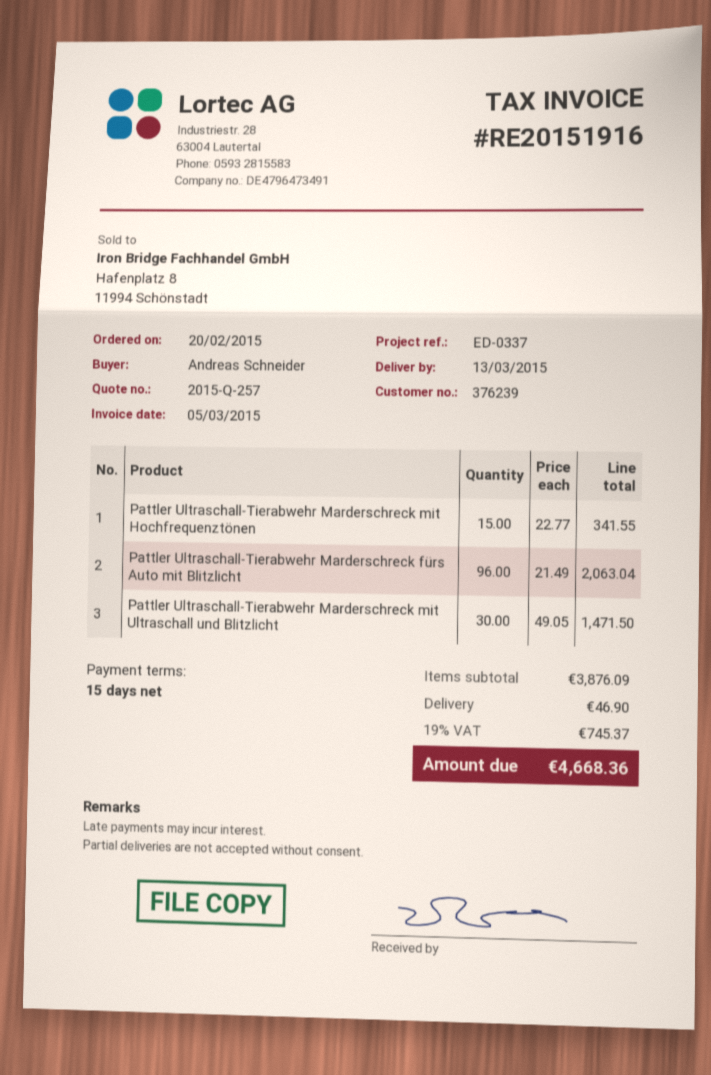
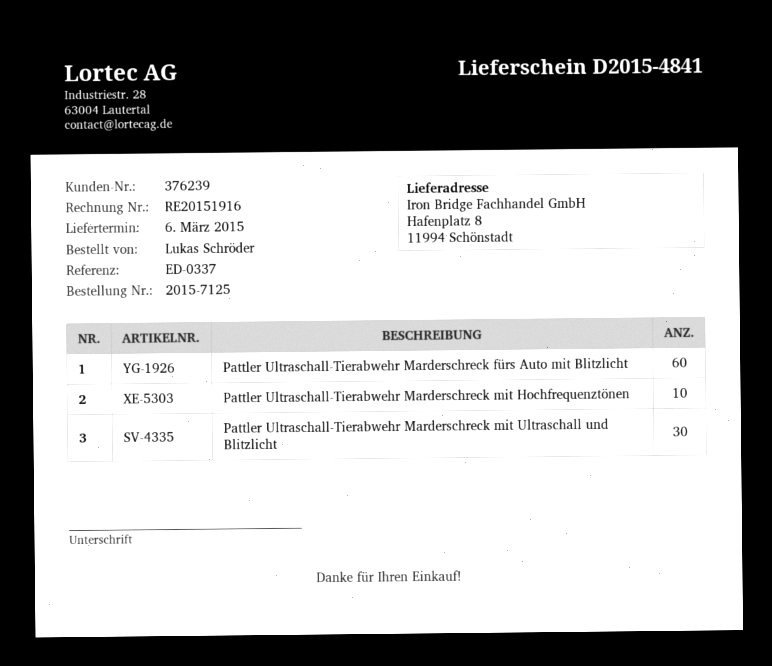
delivery date: 2015-03-13 -> 2015-03-06
ordered by: Andreas Schneider -> Lukas Schröder
Pattler Ultraschall-Tierabwehr Marderschreck mit Hochfrequenztönen: 15 -> 10
Pattler Ultraschall-Tierabwehr Marderschreck fürs Auto mit Blitzlicht: 96 -> 60

